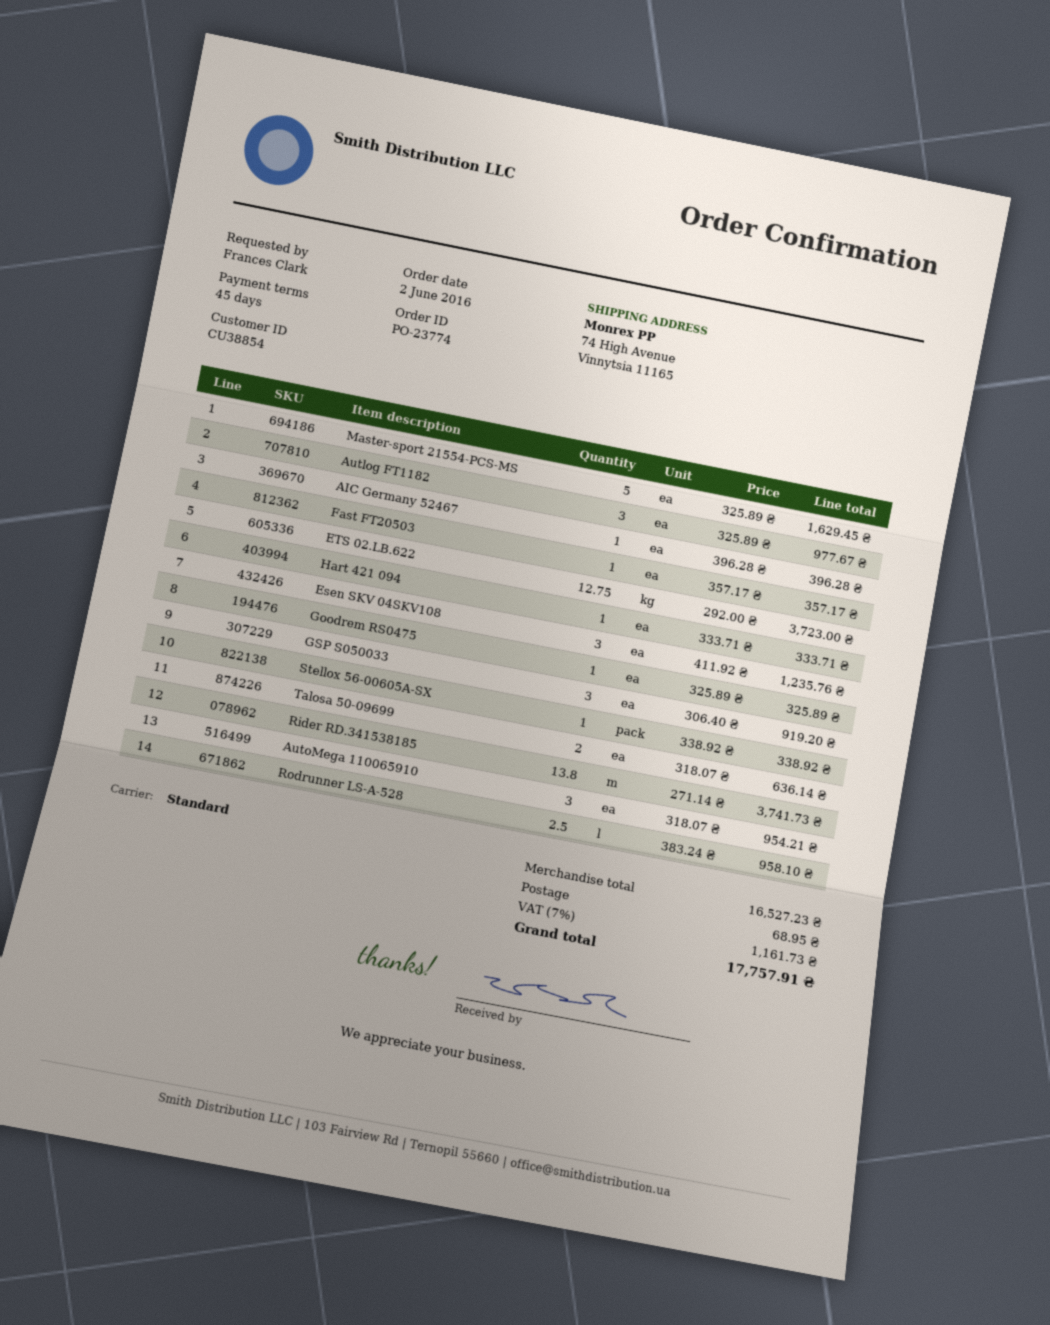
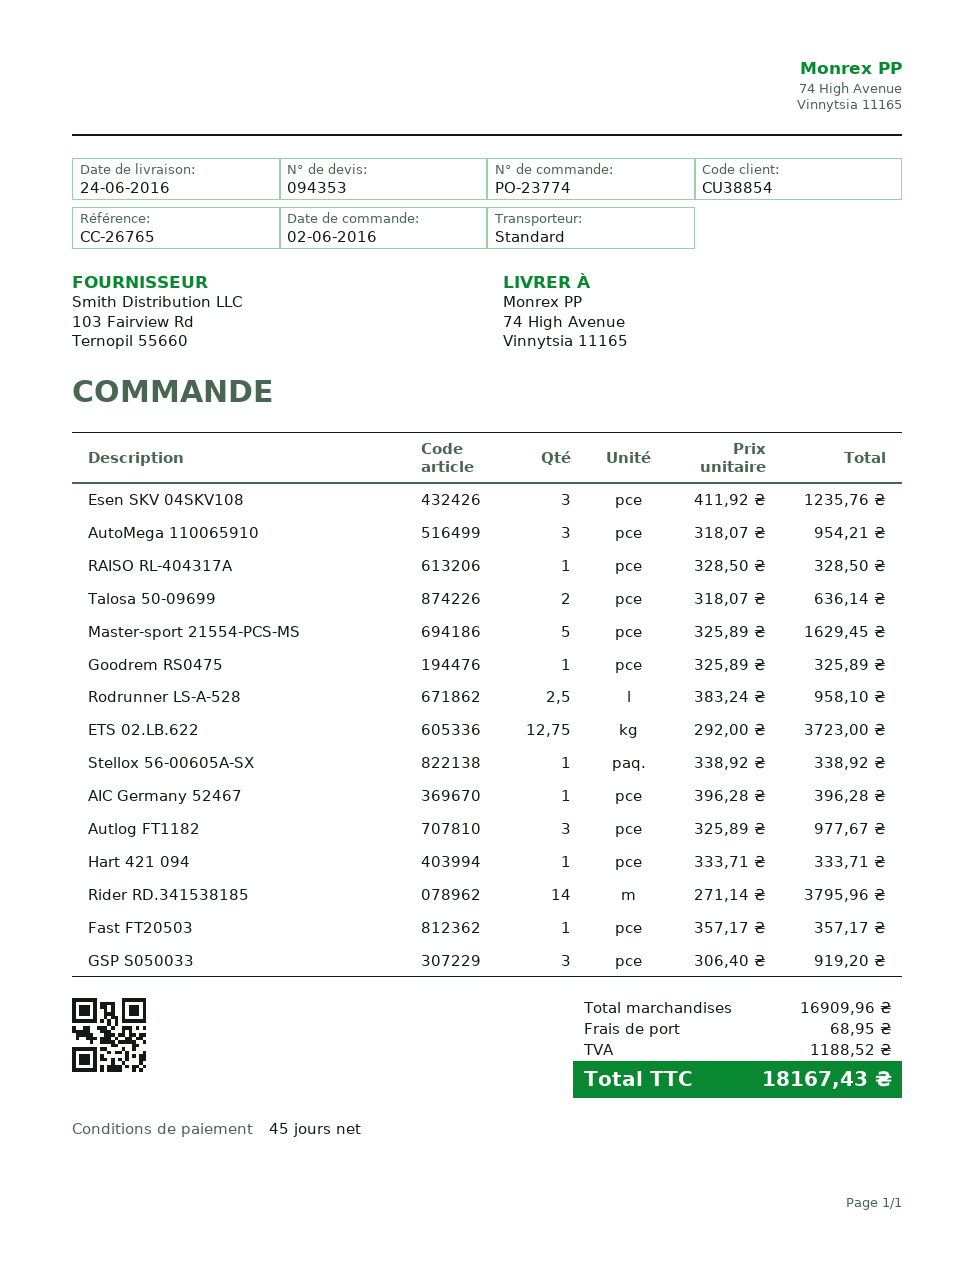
Rider RD.341538185: 13.8 x 271.14 = 3741.73 -> 14 x 271.14 = 3795.96
RAISO RL-404317A: none -> 1 x 328.50 = 328.50
subtotal: 16527.23 -> 16909.96
tax: 1161.73 -> 1188.52
total: 17757.91 -> 18167.43

